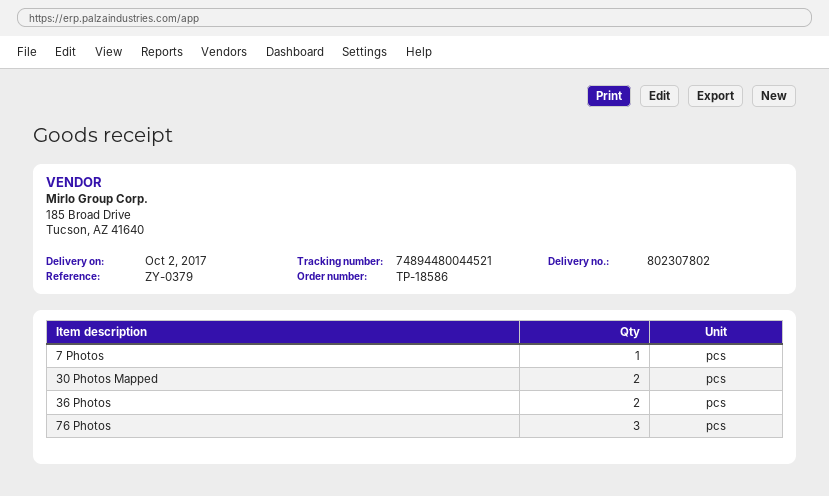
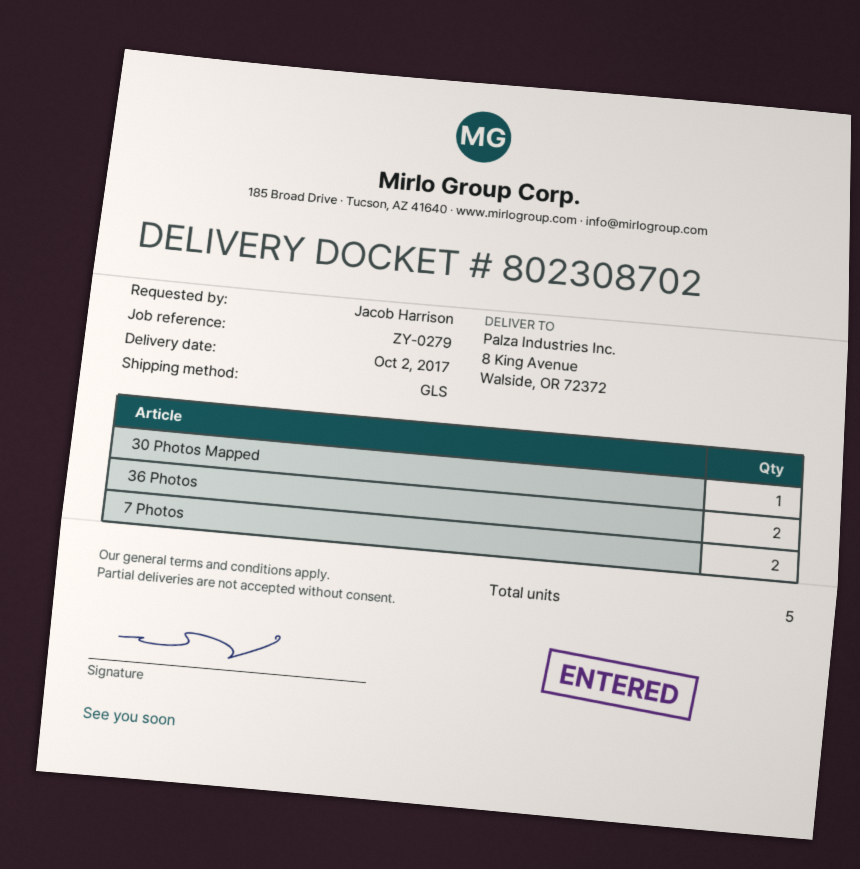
delivery note number: 802307802 -> 802308702
reference: ZY-0379 -> ZY-0279
7 Photos: 1 -> 2
30 Photos Mapped: 2 -> 1
76 Photos: 3 -> none

